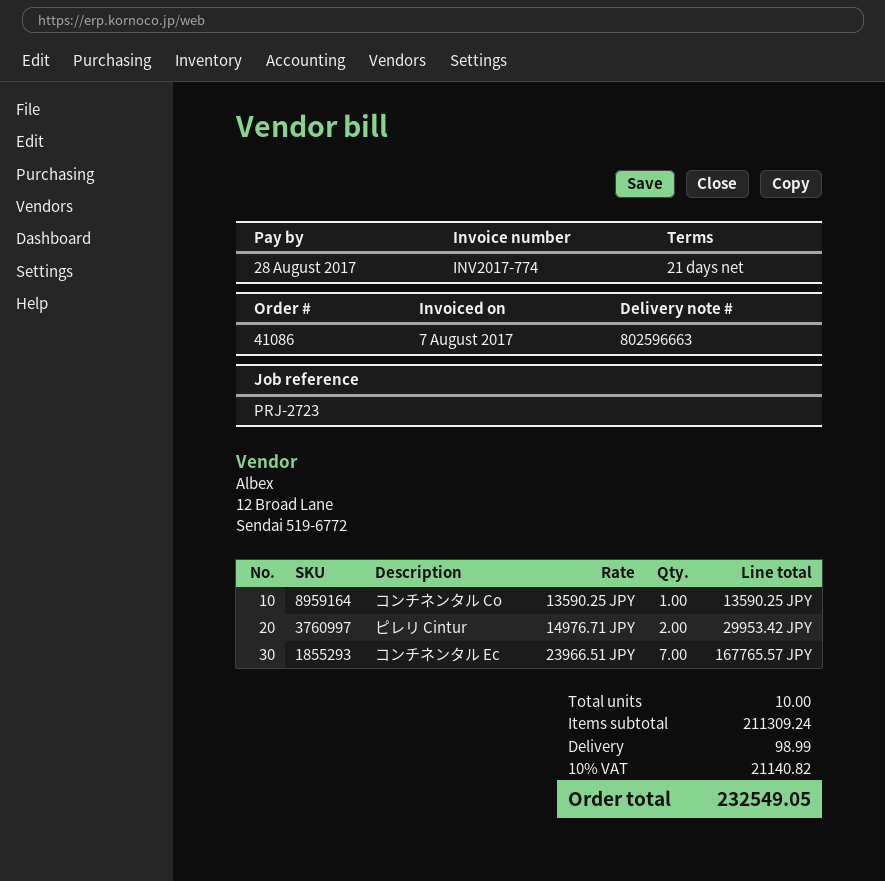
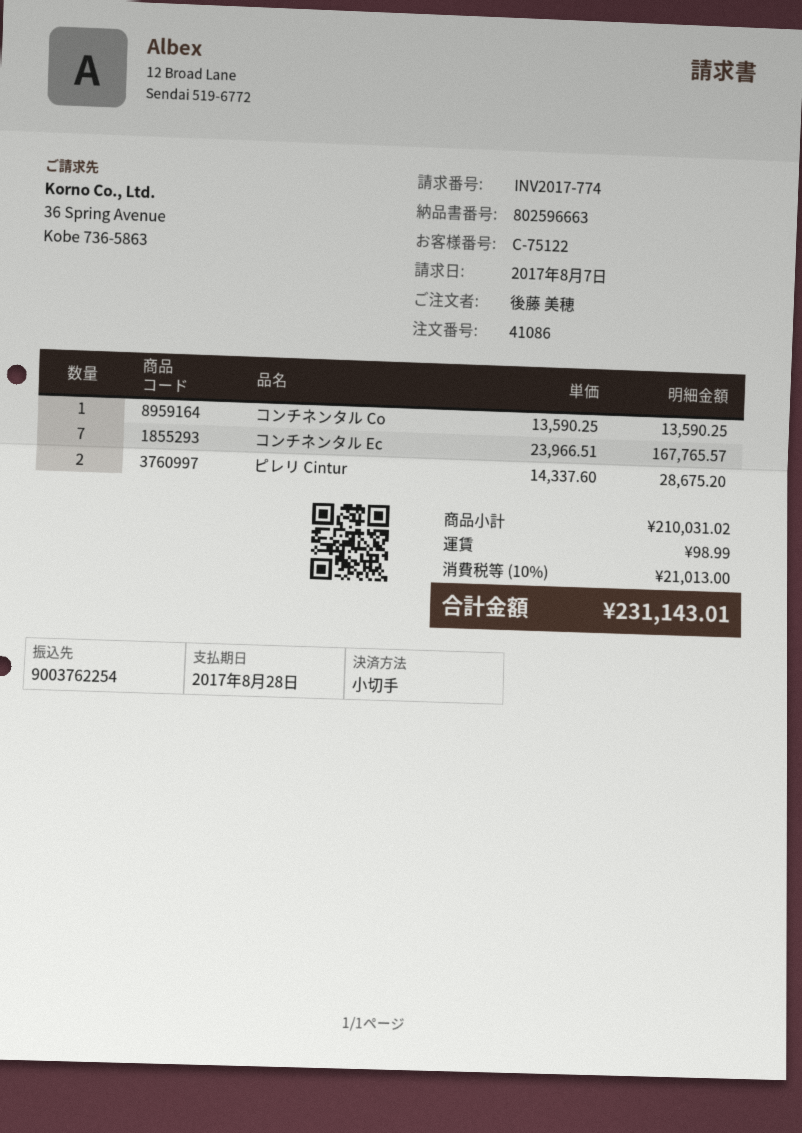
ピレリ Cintur: 2 x 14976.71 = 29953.42 -> 2 x 14337.60 = 28675.20
subtotal: 211309.24 -> 210031.02
tax: 10% = 21140.82 -> 10% = 21013.00
total: 232549.05 -> 231143.01

